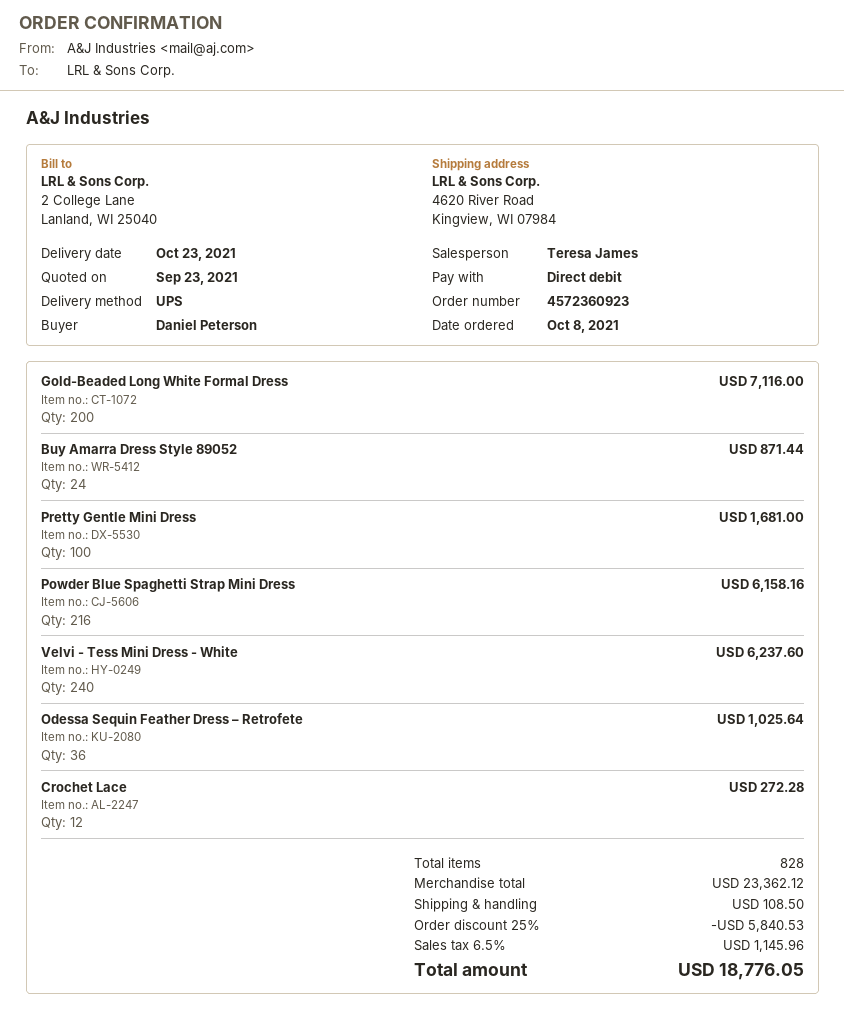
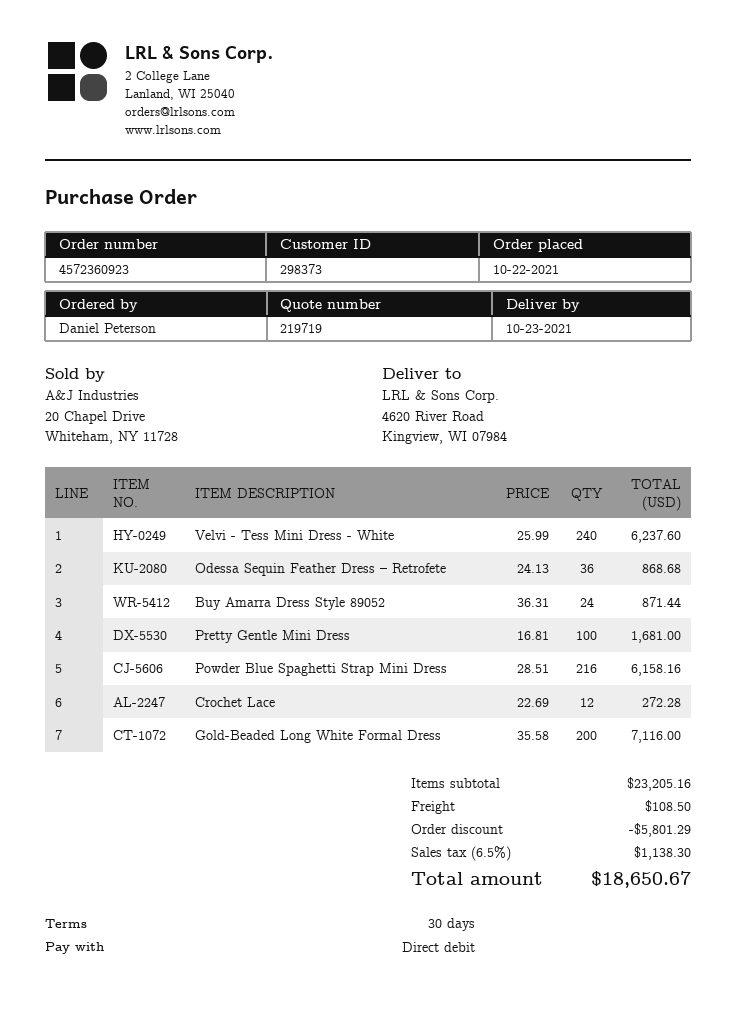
order date: 2021-10-08 -> 2021-10-22
Odessa Sequin Feather Dress – Retrofete: 36 for 1025.64 -> 36 for 868.68
subtotal: 23362.12 -> 23205.16
discount: 5840.53 -> 5801.29
tax: 6.5% = 1145.96 -> 6.5% = 1138.30
total: 18776.05 -> 18650.67

